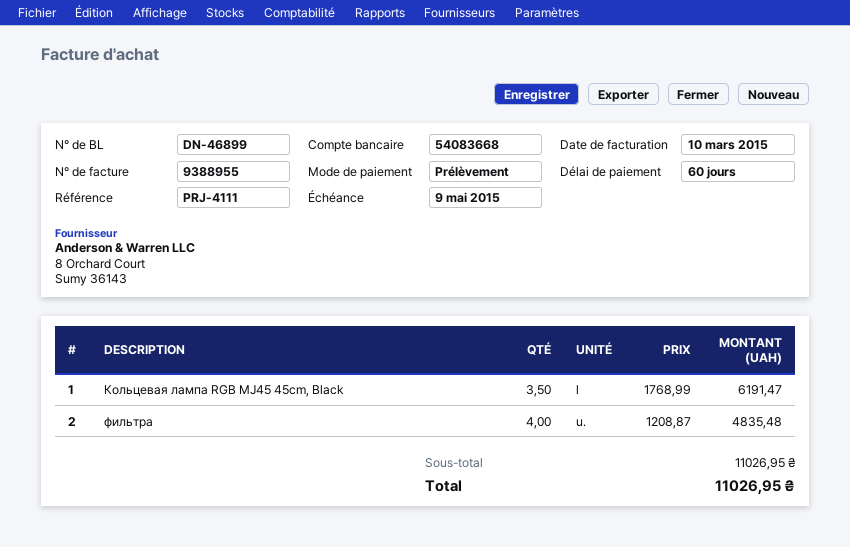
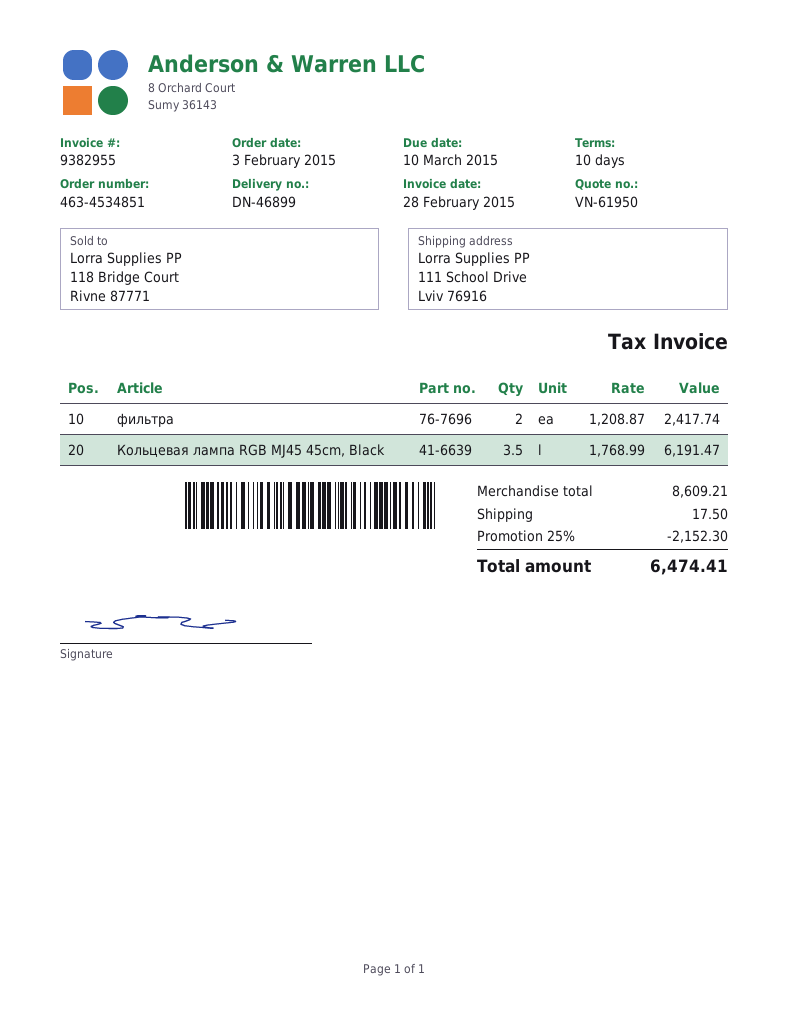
invoice number: 9388955 -> 9382955
invoice date: 2015-03-10 -> 2015-02-28
payment terms: 60 days -> 10 days
due date: 2015-05-09 -> 2015-03-10
фильтра: 4 x 1208.87 = 4835.48 -> 2 x 1208.87 = 2417.74
subtotal: 11026.95 -> 8609.21
discount: none -> 25% = 2152.30
shipping: none -> 17.50
total: 11026.95 -> 6474.41

